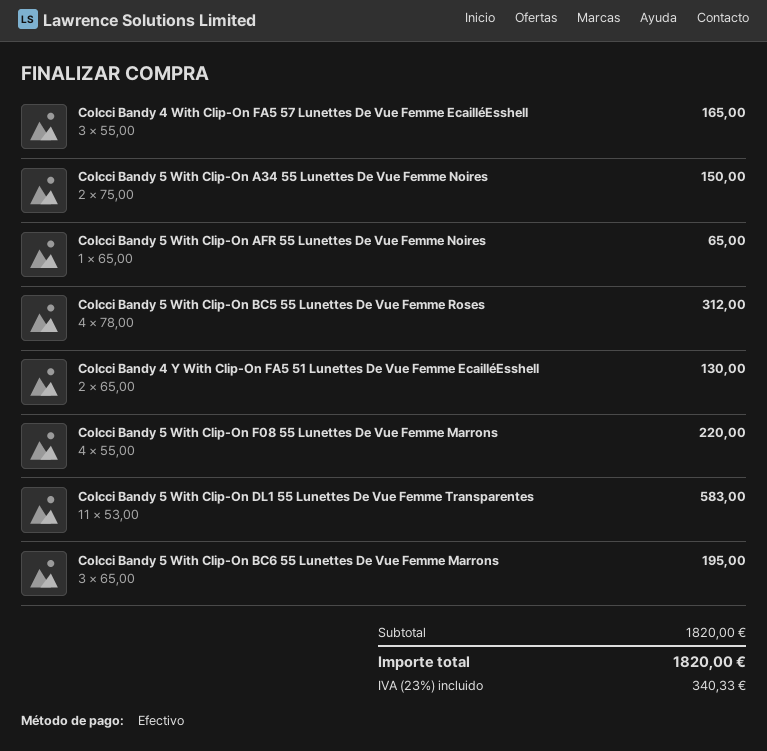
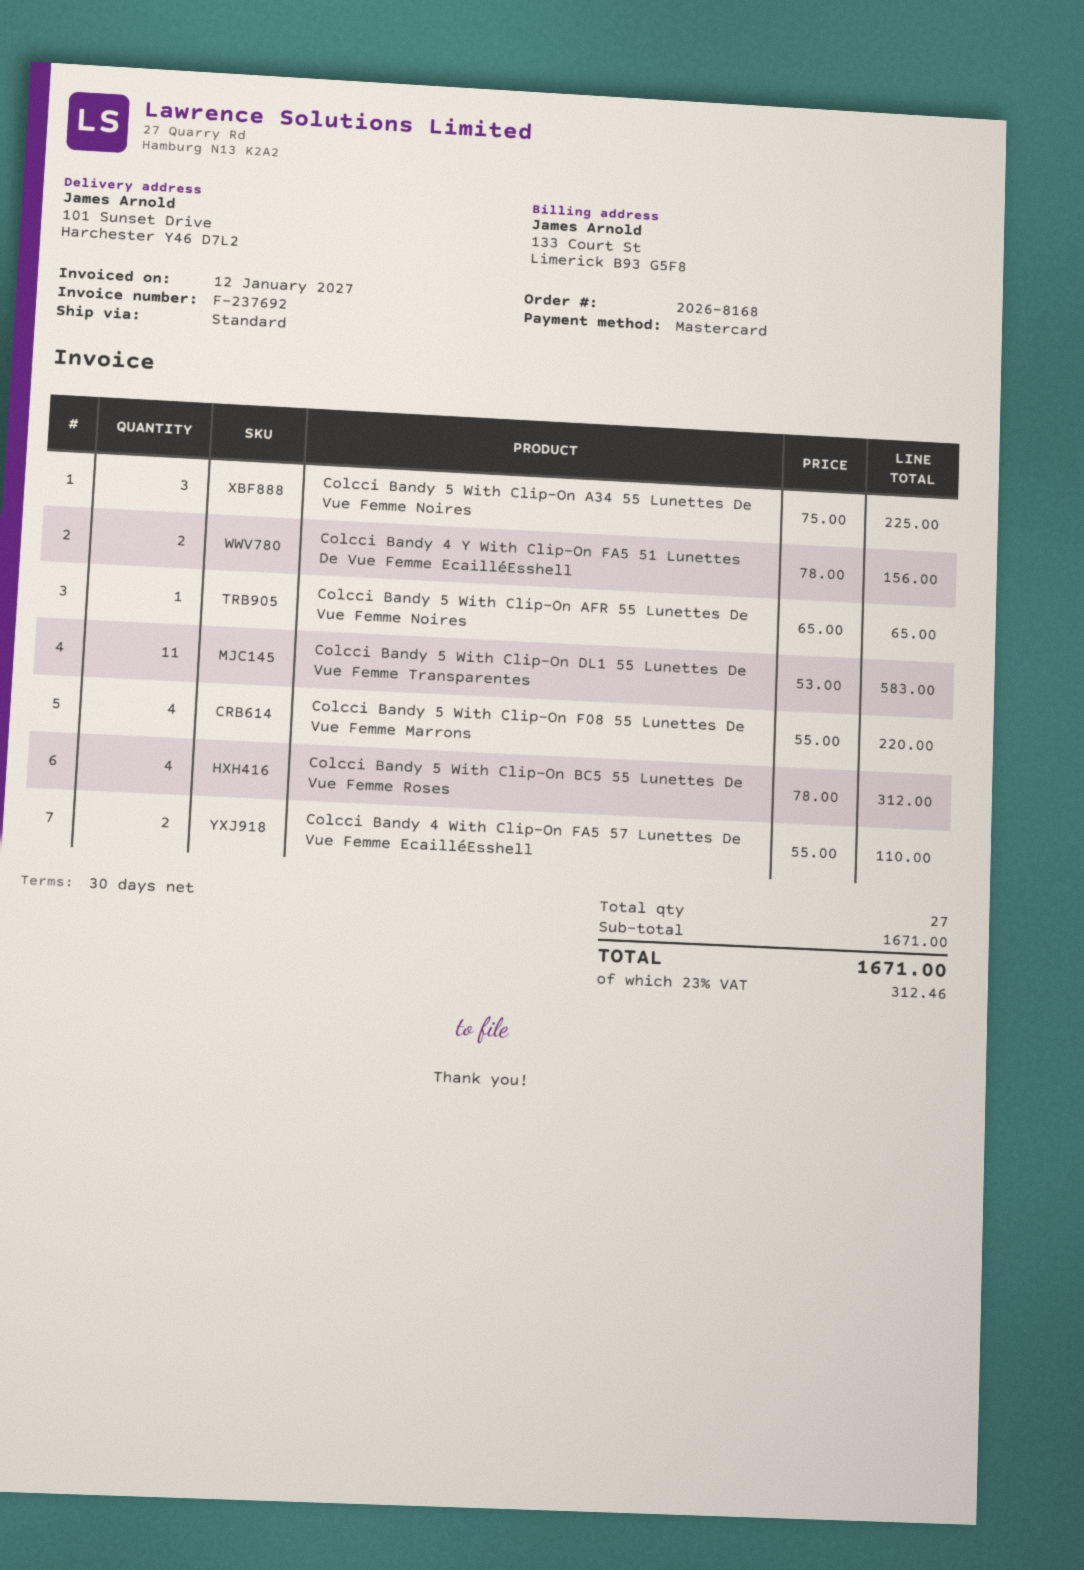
payment method: cash -> Mastercard
Colcci Bandy 4 With Clip-On FA5 57 Lunettes De Vue Femme EcailléEsshell: 3 x 55.00 = 165.00 -> 2 x 55.00 = 110.00
Colcci Bandy 5 With Clip-On A34 55 Lunettes De Vue Femme Noires: 2 x 75.00 = 150.00 -> 3 x 75.00 = 225.00
Colcci Bandy 4 Y With Clip-On FA5 51 Lunettes De Vue Femme EcailléEsshell: 2 x 65.00 = 130.00 -> 2 x 78.00 = 156.00
Colcci Bandy 5 With Clip-On BC6 55 Lunettes De Vue Femme Marrons: 3 x 65.00 = 195.00 -> none
subtotal: 1820.00 -> 1671.00
tax: 23% = 340.33 -> 23% = 312.46
total: 1820.00 -> 1671.00

